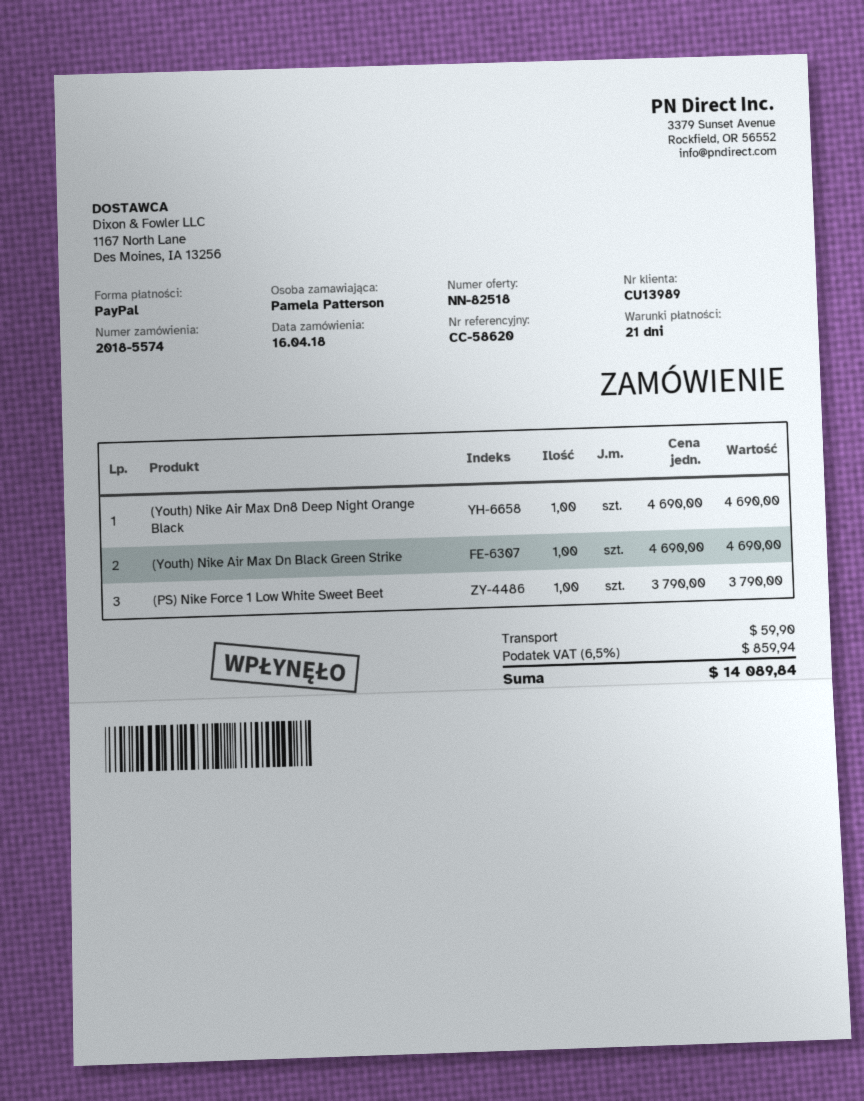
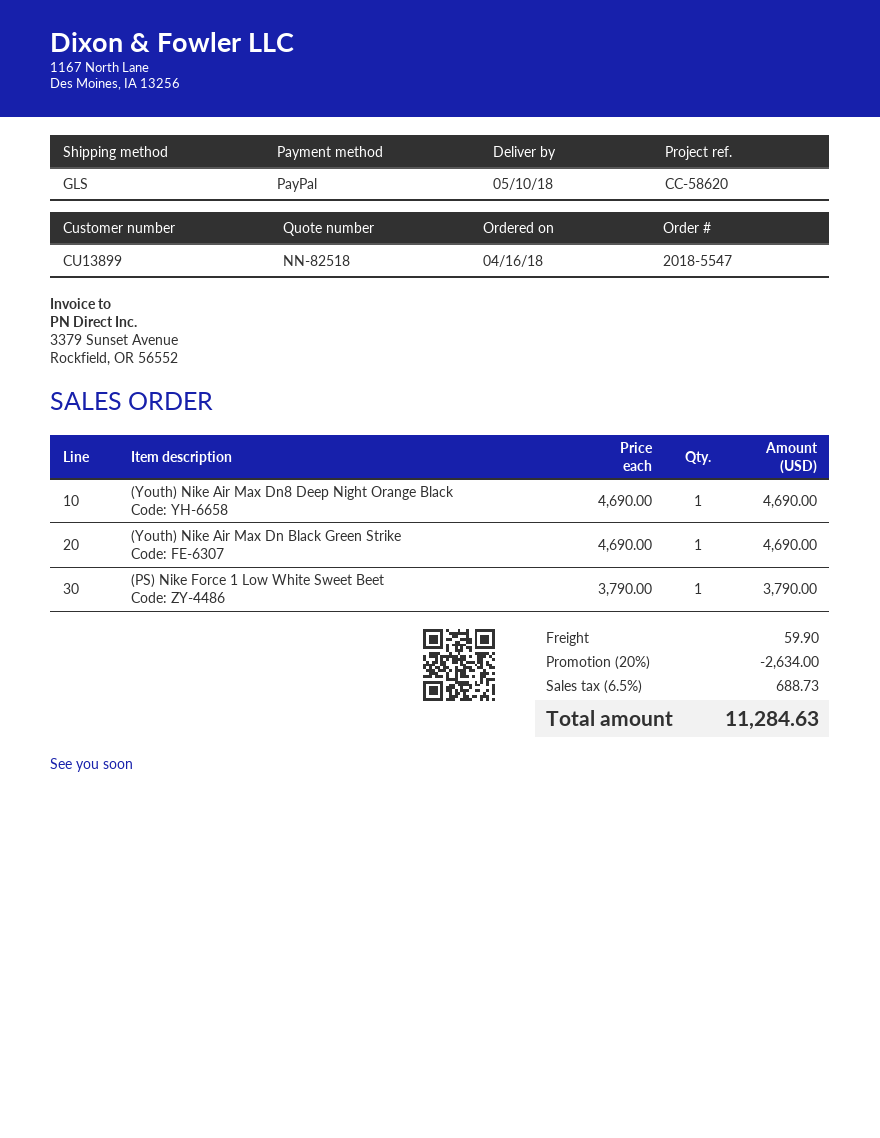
order number: 2018-5574 -> 2018-5547
customer number: CU13989 -> CU13899
discount: none -> 20% = 2634.00
tax: 6.5% = 859.94 -> 6.5% = 688.73
total: 14089.84 -> 11284.63

